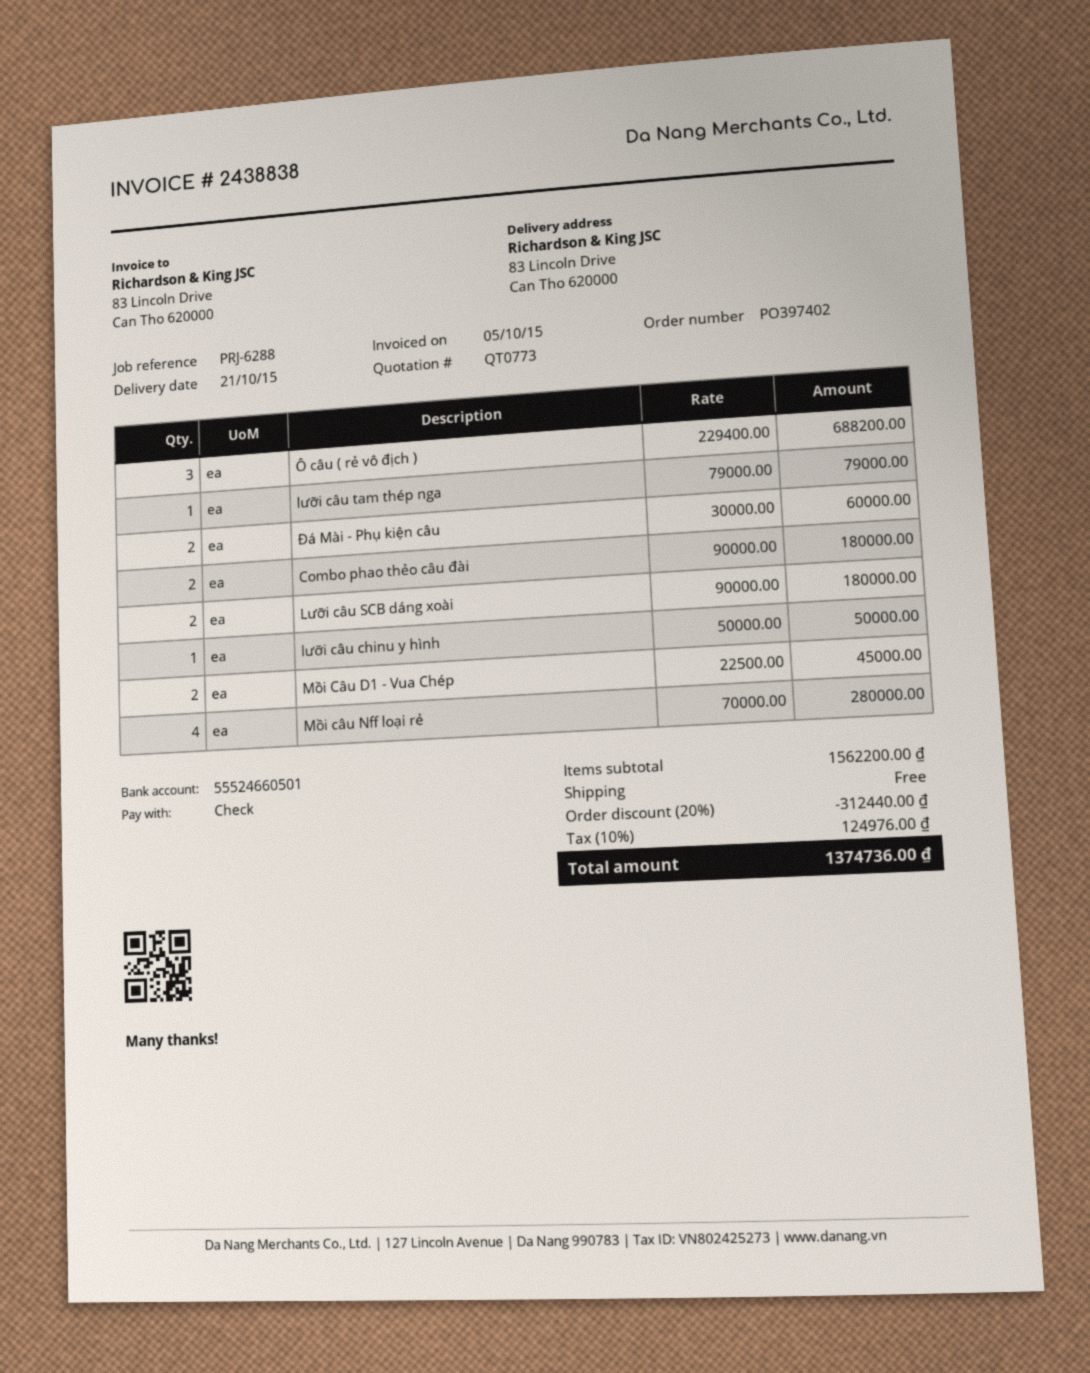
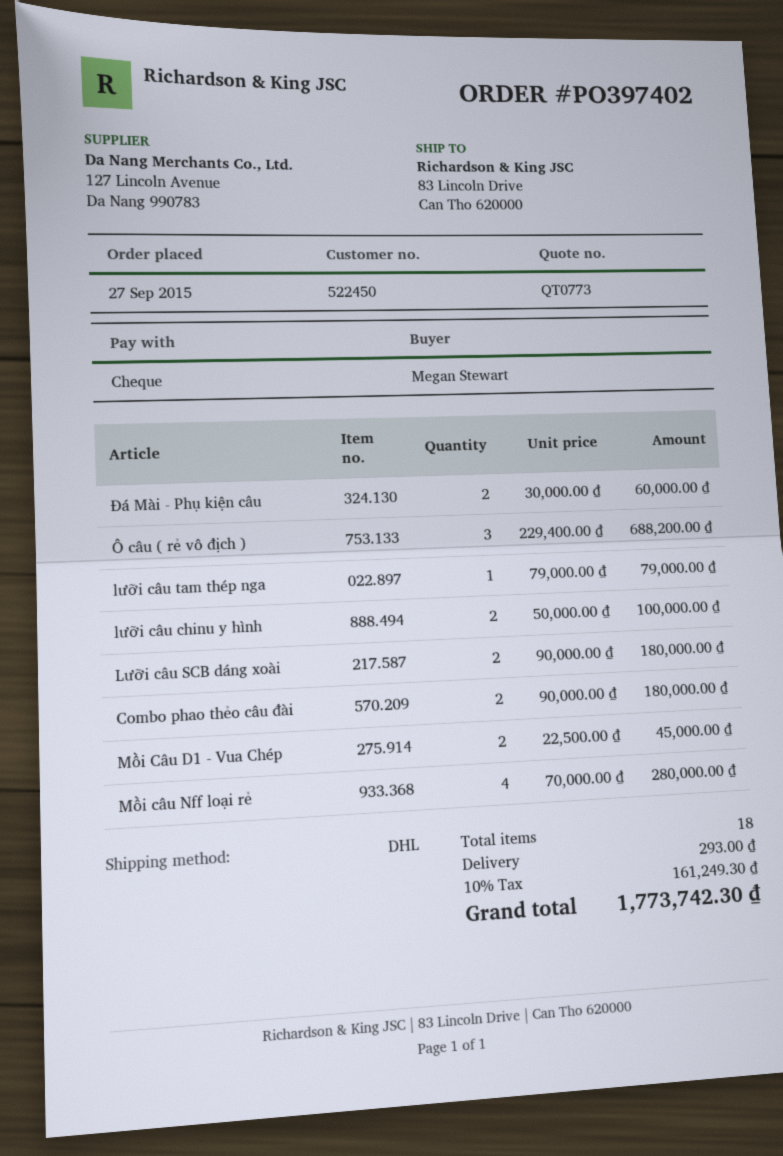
lưỡi câu chinu y hình: 1 x 50000.00 = 50000.00 -> 2 x 50000.00 = 100000.00
discount: 20% = 312440.00 -> none
shipping: 0.00 -> 293.00
tax: 10% = 124976.00 -> 10% = 161249.30
total: 1374736.00 -> 1773742.30

